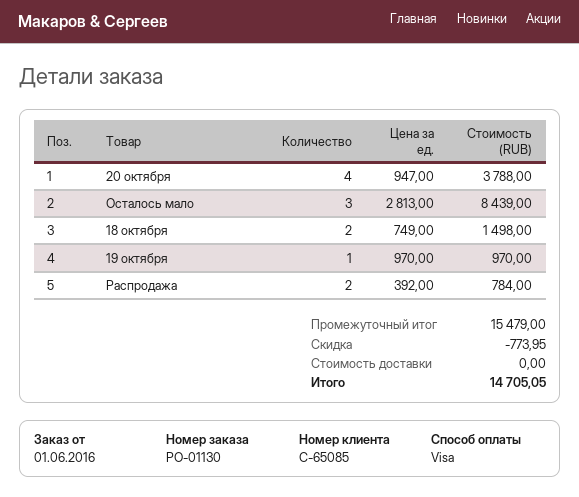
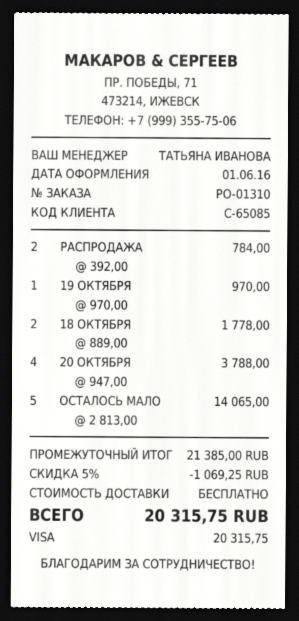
order number: PO-01130 -> PO-01310
Осталось мало: 3 x 2813.00 = 8439.00 -> 5 x 2813.00 = 14065.00
18 октября: 2 x 749.00 = 1498.00 -> 2 x 889.00 = 1778.00
subtotal: 15479.00 -> 21385.00
discount: 773.95 -> 1069.25
total: 14705.05 -> 20315.75

